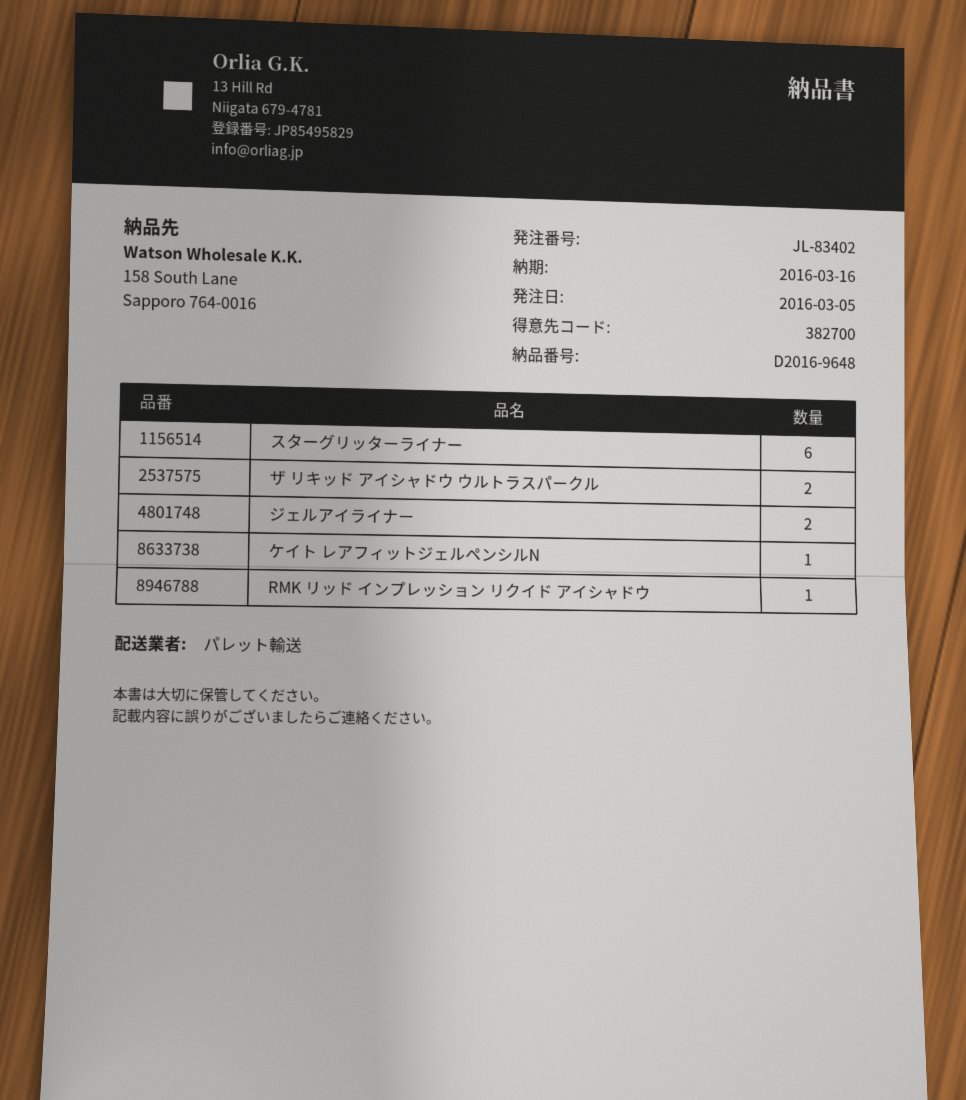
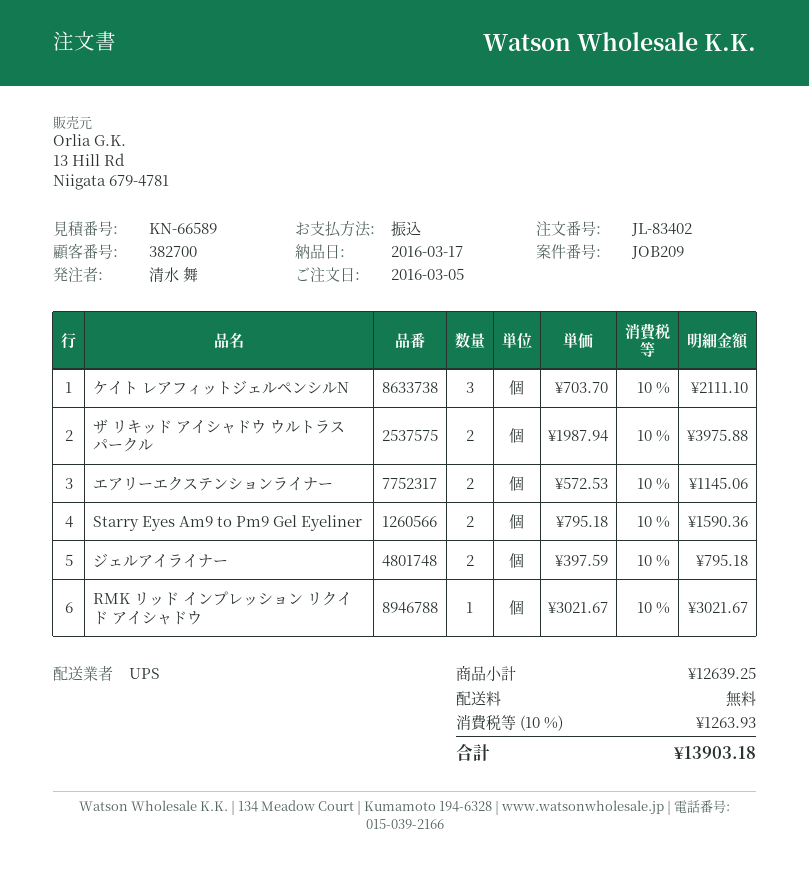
delivery date: 2016-03-16 -> 2016-03-17
shipping method: pallet freight -> UPS
スターグリッターライナー: 6 -> none
ケイト レアフィットジェルペンシルN: 1 -> 3
エアリーエクステンションライナー: none -> 2
Starry Eyes Am9 to Pm9 Gel Eyeliner: none -> 2

